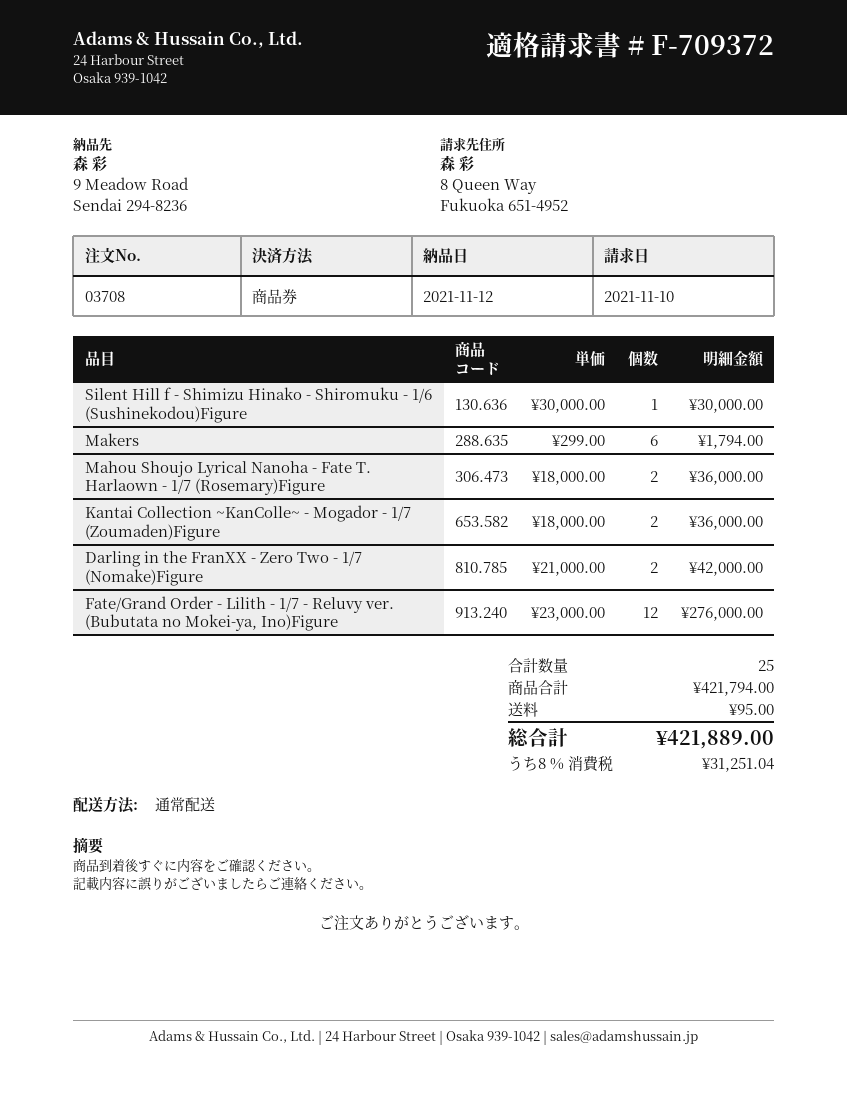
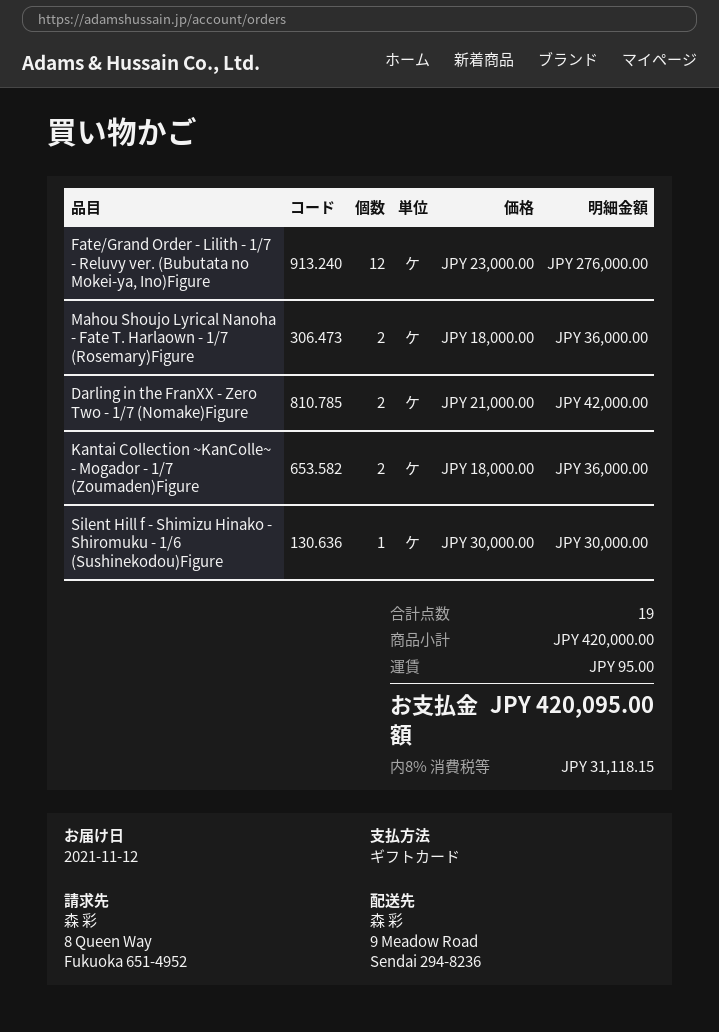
Makers: 6 x 299.00 = 1794.00 -> none
total quantity: 25 -> 19
subtotal: 421794.00 -> 420000.00
tax: 8% = 31251.04 -> 8% = 31118.15
total: 421889.00 -> 420095.00

